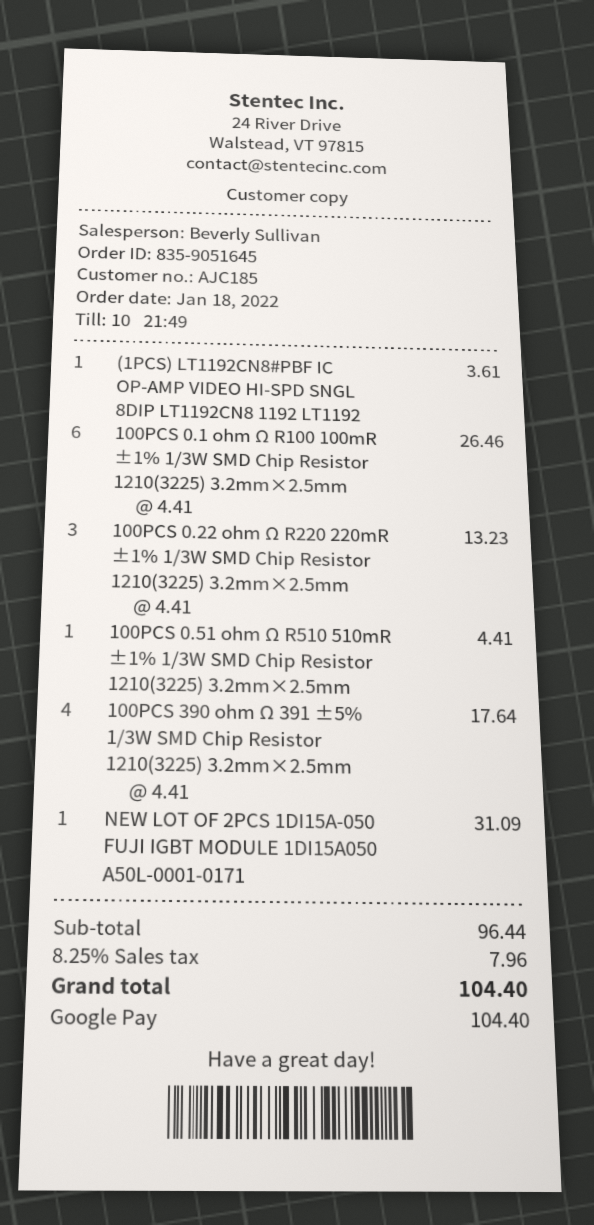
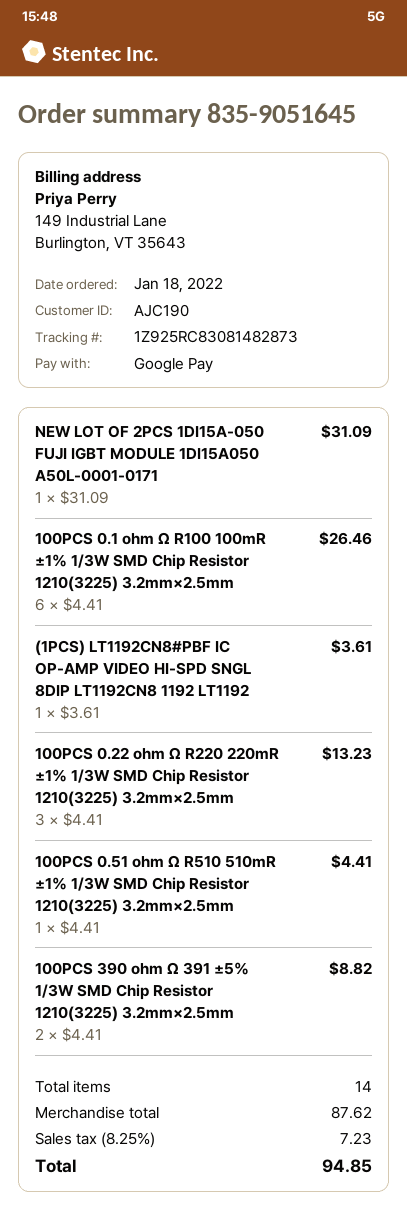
customer number: AJC185 -> AJC190
100PCS 390 ohm Ω 391 ±5% 1/3W SMD Chip Resistor 1210(3225) 3.2mm×2.5mm: 4 x 4.41 = 17.64 -> 2 x 4.41 = 8.82
subtotal: 96.44 -> 87.62
tax: 8.25% = 7.96 -> 8.25% = 7.23
total: 104.40 -> 94.85

